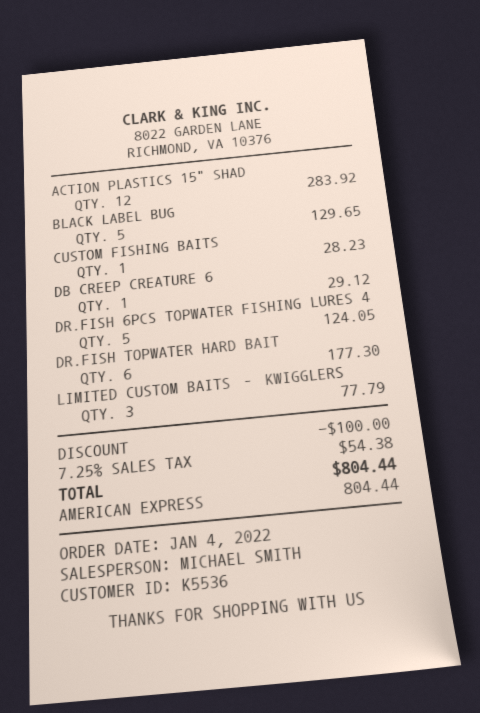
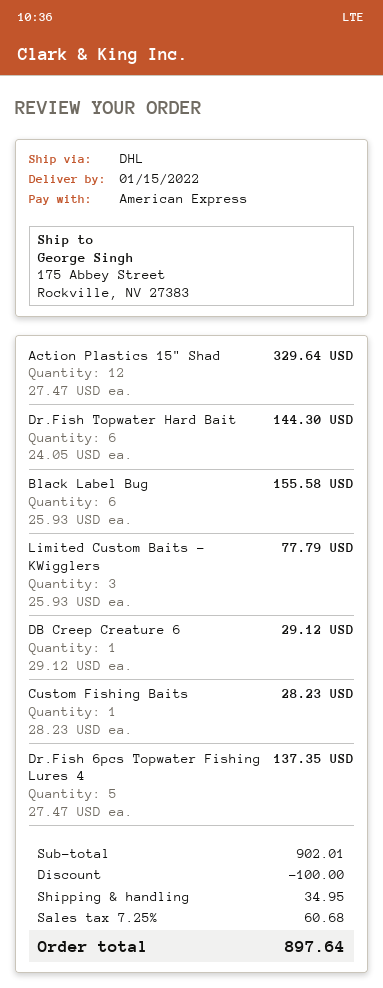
ACTION PLASTICS 15" SHAD: 12 for 283.92 -> 12 for 329.64
BLACK LABEL BUG: 5 for 129.65 -> 6 for 155.58
DR.FISH 6PCS TOPWATER FISHING LURES 4: 5 for 124.05 -> 5 for 137.35
DR.FISH TOPWATER HARD BAIT: 6 for 177.30 -> 6 for 144.30
shipping: none -> 34.95
tax: 7.25% = 54.38 -> 7.25% = 60.68
total: 804.44 -> 897.64

